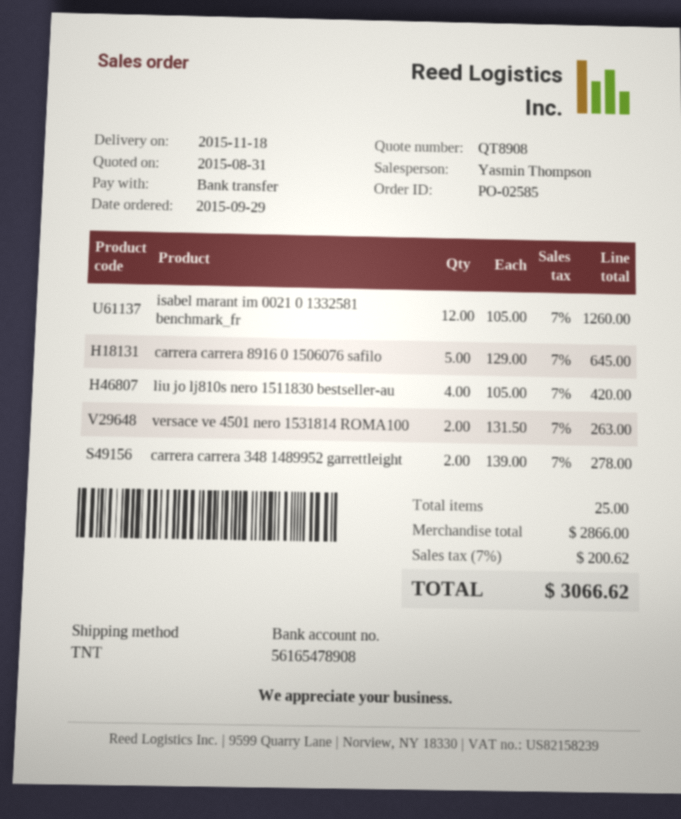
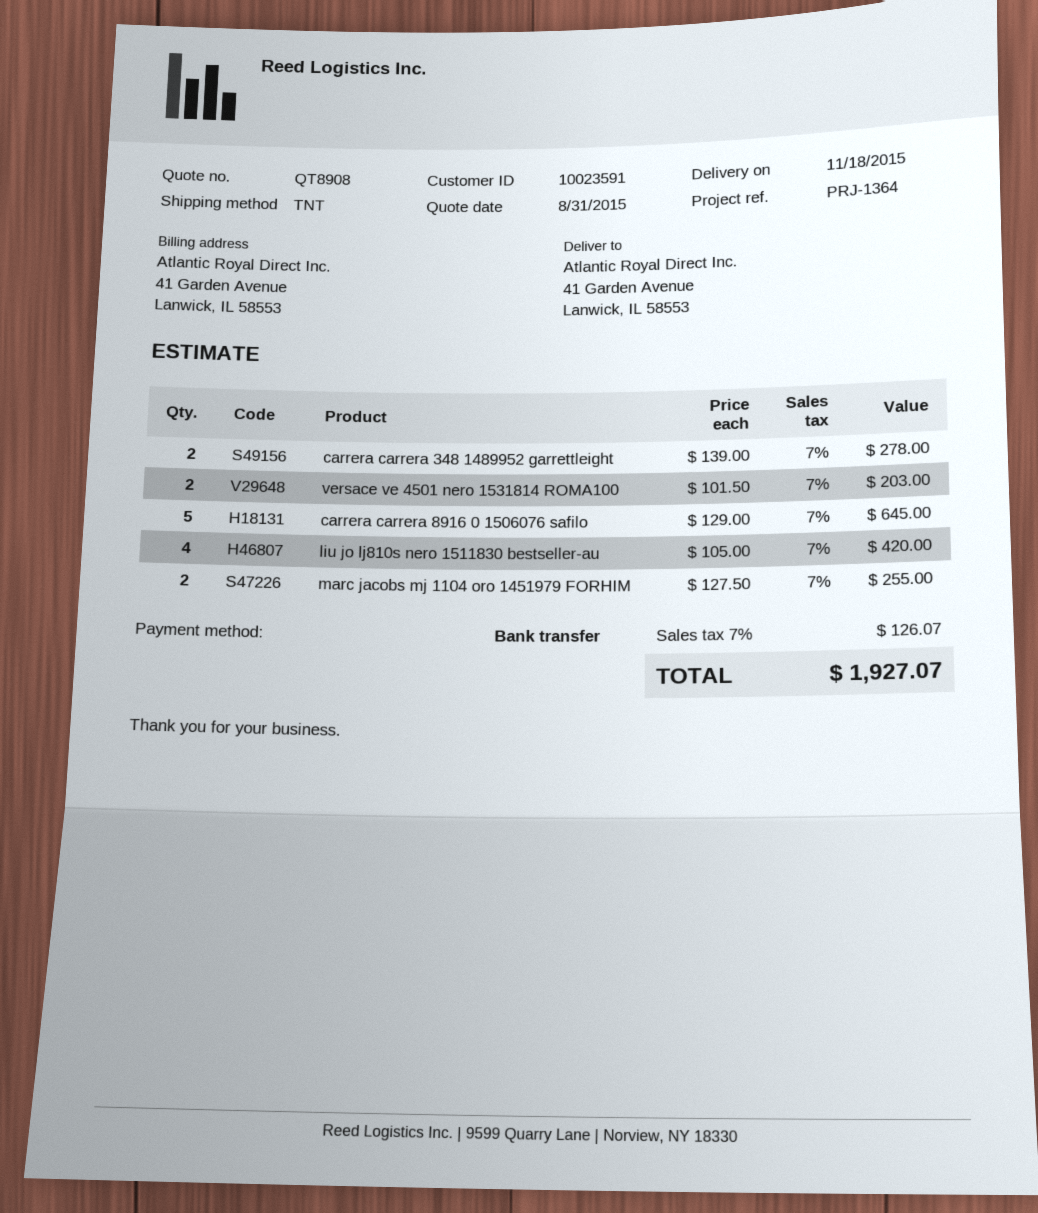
isabel marant im 0021 0 1332581 benchmark_fr: 12 x 105.00 = 1260.00 -> none
versace ve 4501 nero 1531814 ROMA100: 2 x 131.50 = 263.00 -> 2 x 101.50 = 203.00
marc jacobs mj 1104 oro 1451979 FORHIM: none -> 2 x 127.50 = 255.00
tax: 7% = 200.62 -> 7% = 126.07
total: 3066.62 -> 1927.07

